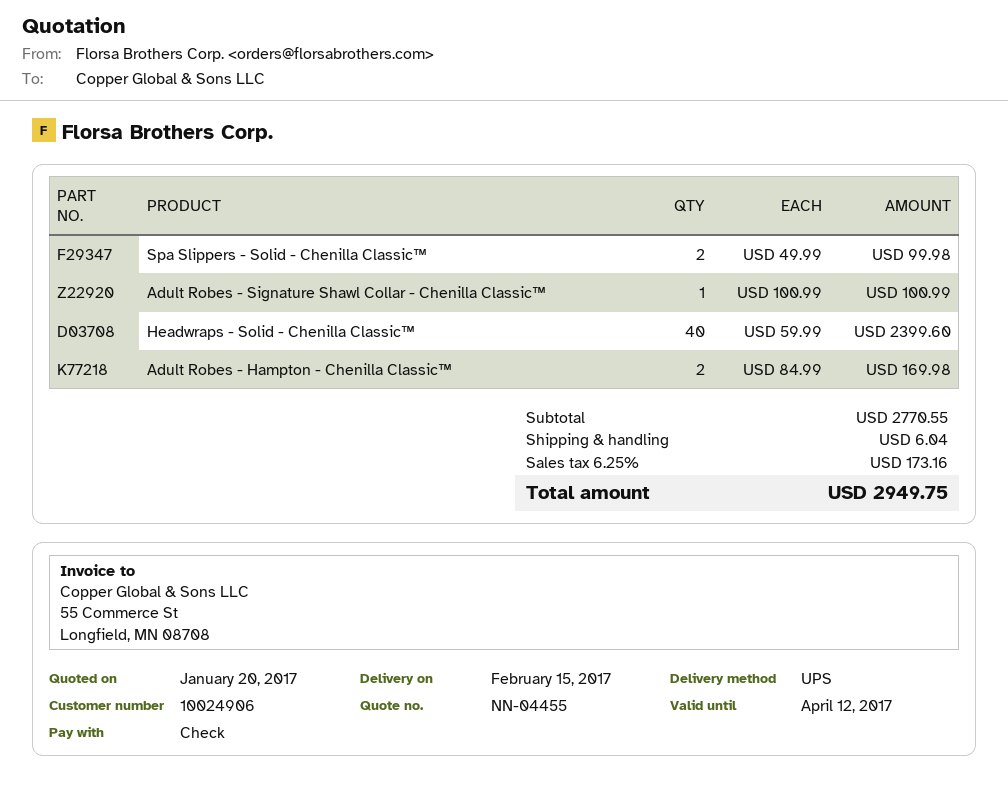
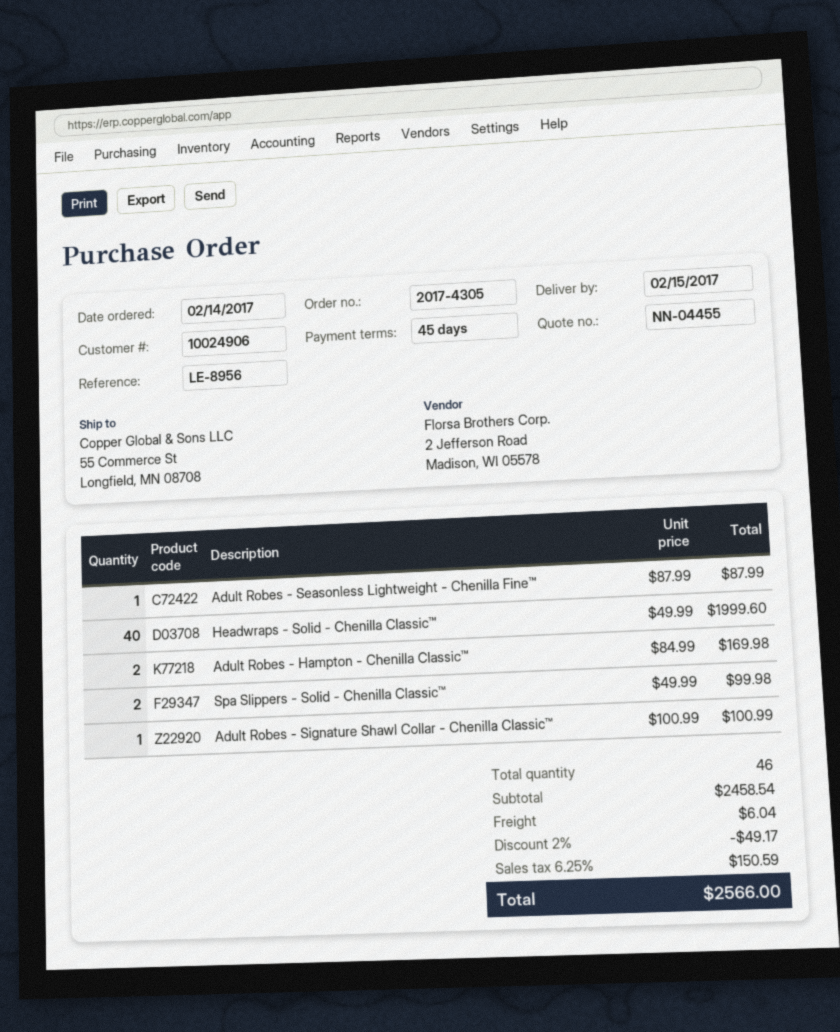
Headwraps - Solid - Chenilla Classic™: 40 x 59.99 = 2399.60 -> 40 x 49.99 = 1999.60
Adult Robes - Seasonless Lightweight - Chenilla Fine™: none -> 1 x 87.99 = 87.99
subtotal: 2770.55 -> 2458.54
discount: none -> 2% = 49.17
tax: 6.25% = 173.16 -> 6.25% = 150.59
total: 2949.75 -> 2566.00

